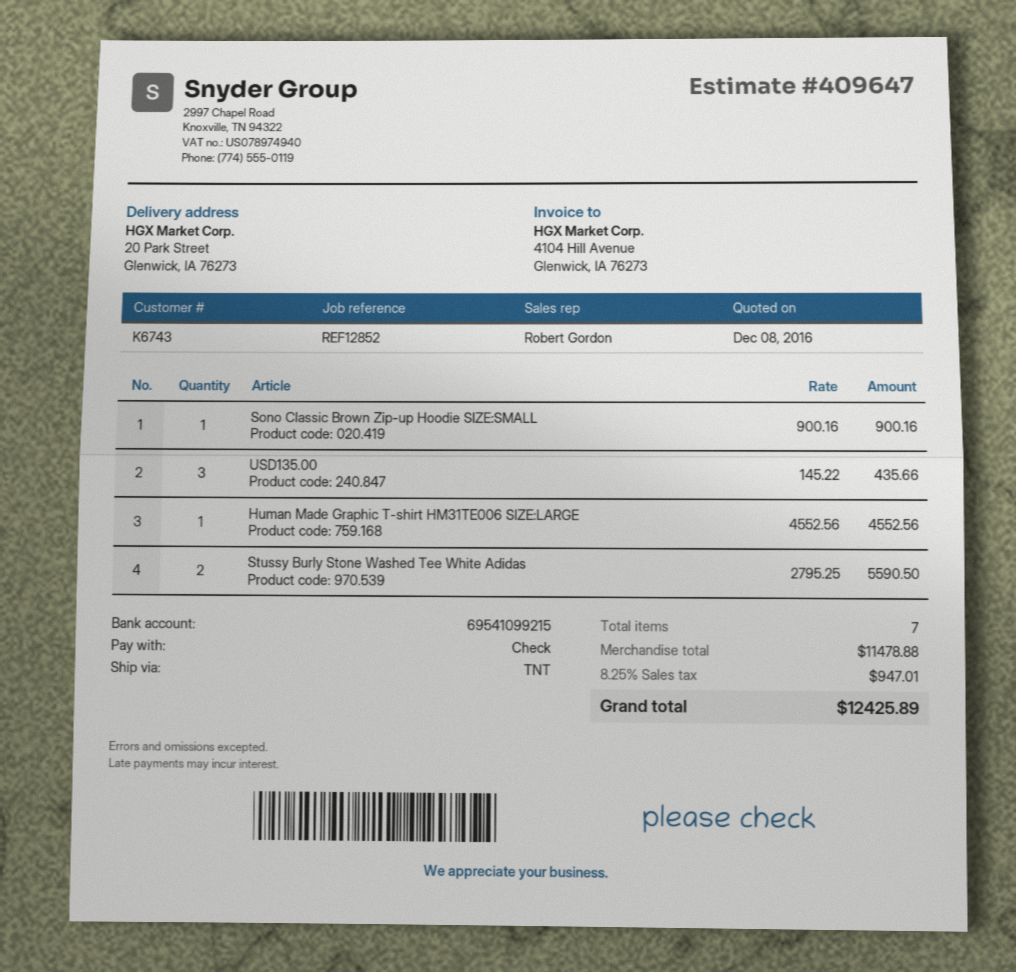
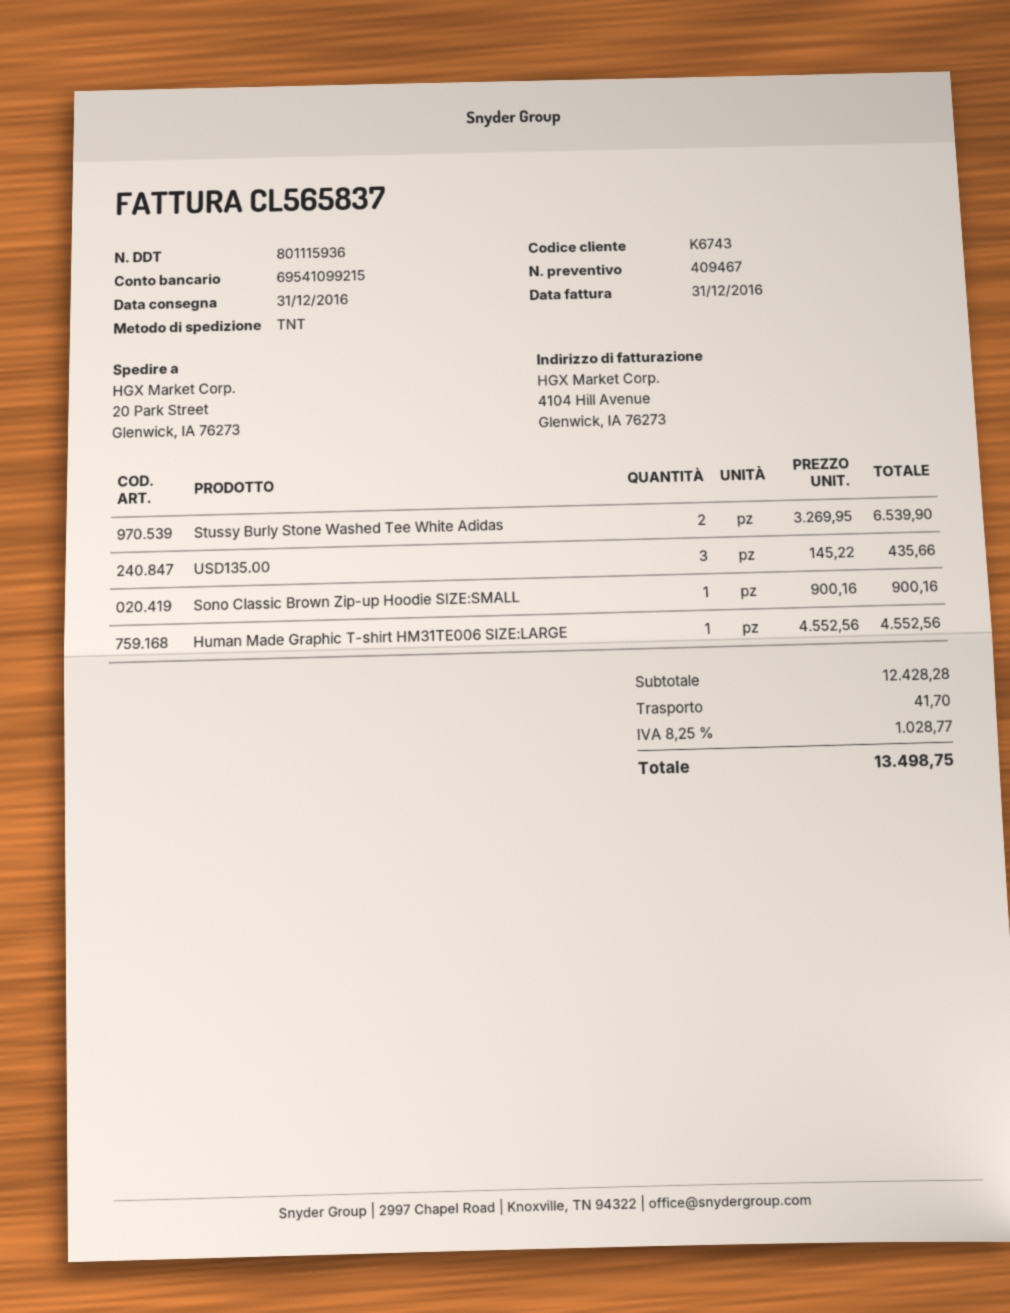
quote number: 409647 -> 409467
Stussy Burly Stone Washed Tee White Adidas: 2 x 2795.25 = 5590.50 -> 2 x 3269.95 = 6539.90
subtotal: 11478.88 -> 12428.28
shipping: none -> 41.70
tax: 8.25% = 947.01 -> 8.25% = 1028.77
total: 12425.89 -> 13498.75

